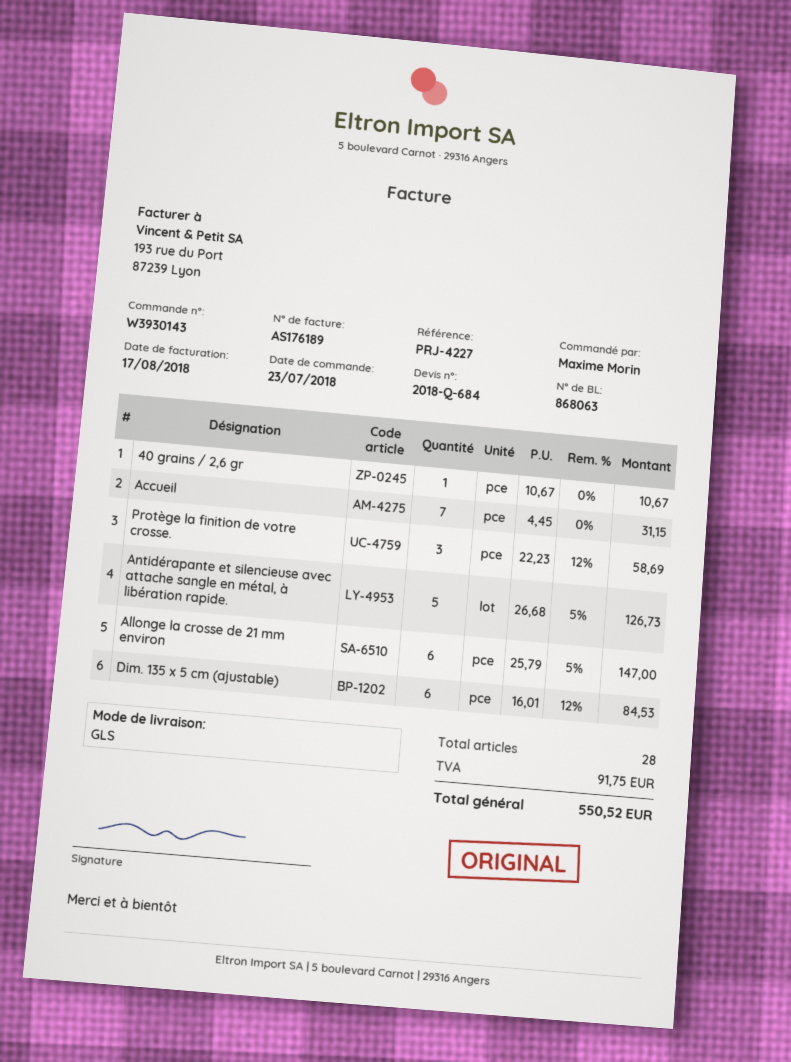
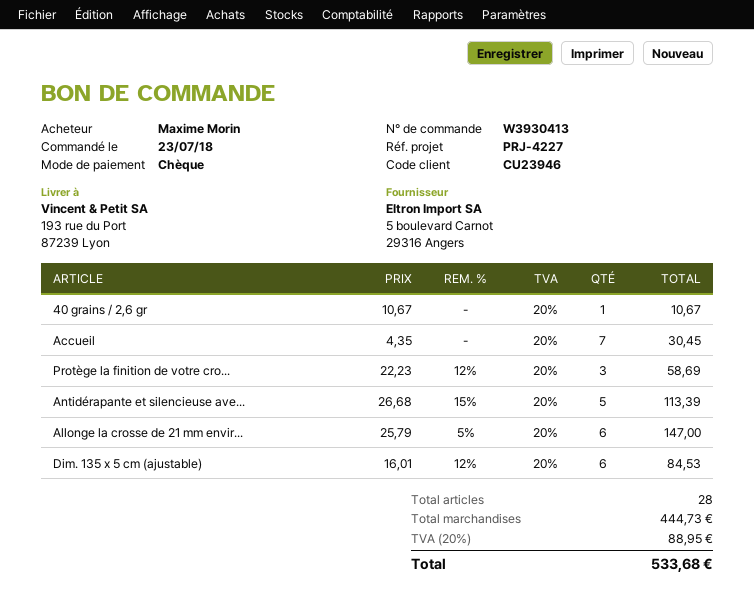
order number: W3930143 -> W3930413
Accueil: 7 x 4.45 = 31.15 -> 7 x 4.35 = 30.45
Antidérapante et silencieuse avec attache sangle en métal, à libération rapide.: 5 x 26.68 - 5% = 126.73 -> 5 x 26.68 - 15% = 113.39
tax: 91.75 -> 88.95
total: 550.52 -> 533.68

